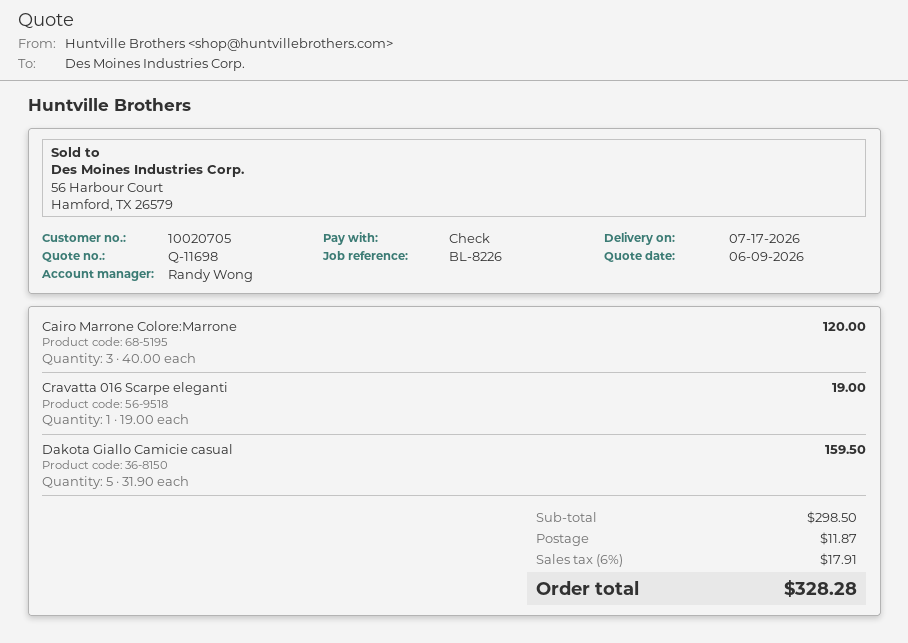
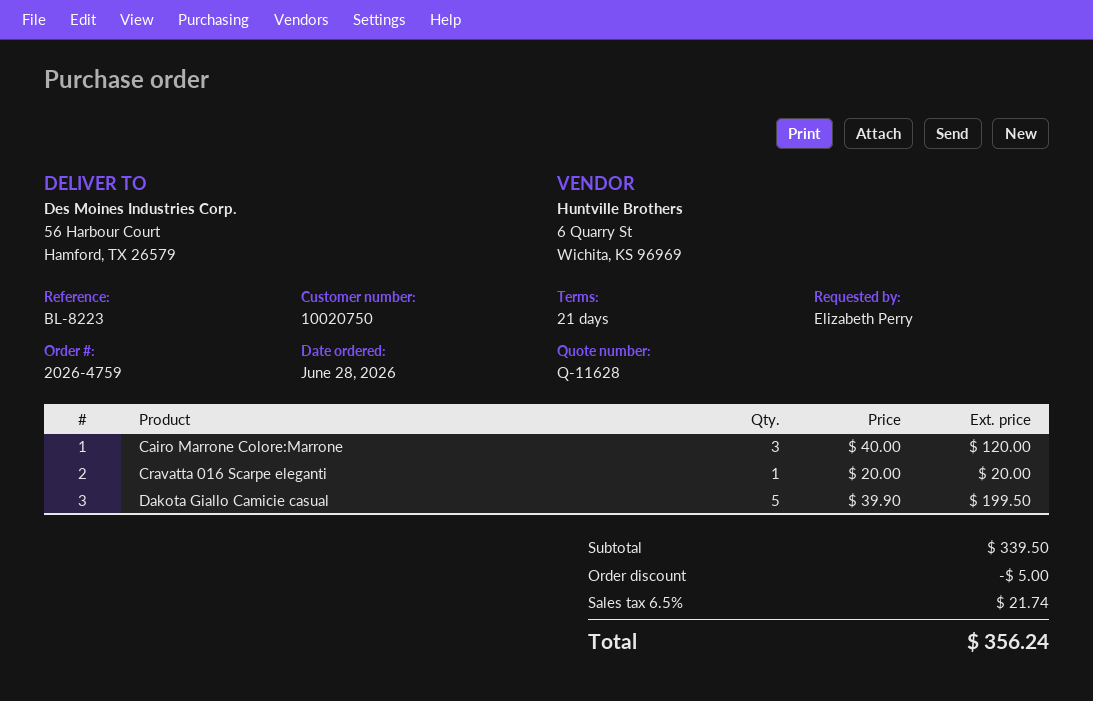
quote number: Q-11698 -> Q-11628
customer number: 10020705 -> 10020750
reference: BL-8226 -> BL-8223
Cravatta 016 Scarpe eleganti: 1 x 19.00 = 19.00 -> 1 x 20.00 = 20.00
Dakota Giallo Camicie casual: 5 x 31.90 = 159.50 -> 5 x 39.90 = 199.50
subtotal: 298.50 -> 339.50
discount: none -> 5.00
shipping: 11.87 -> none
tax: 6% = 17.91 -> 6.5% = 21.74
total: 328.28 -> 356.24

